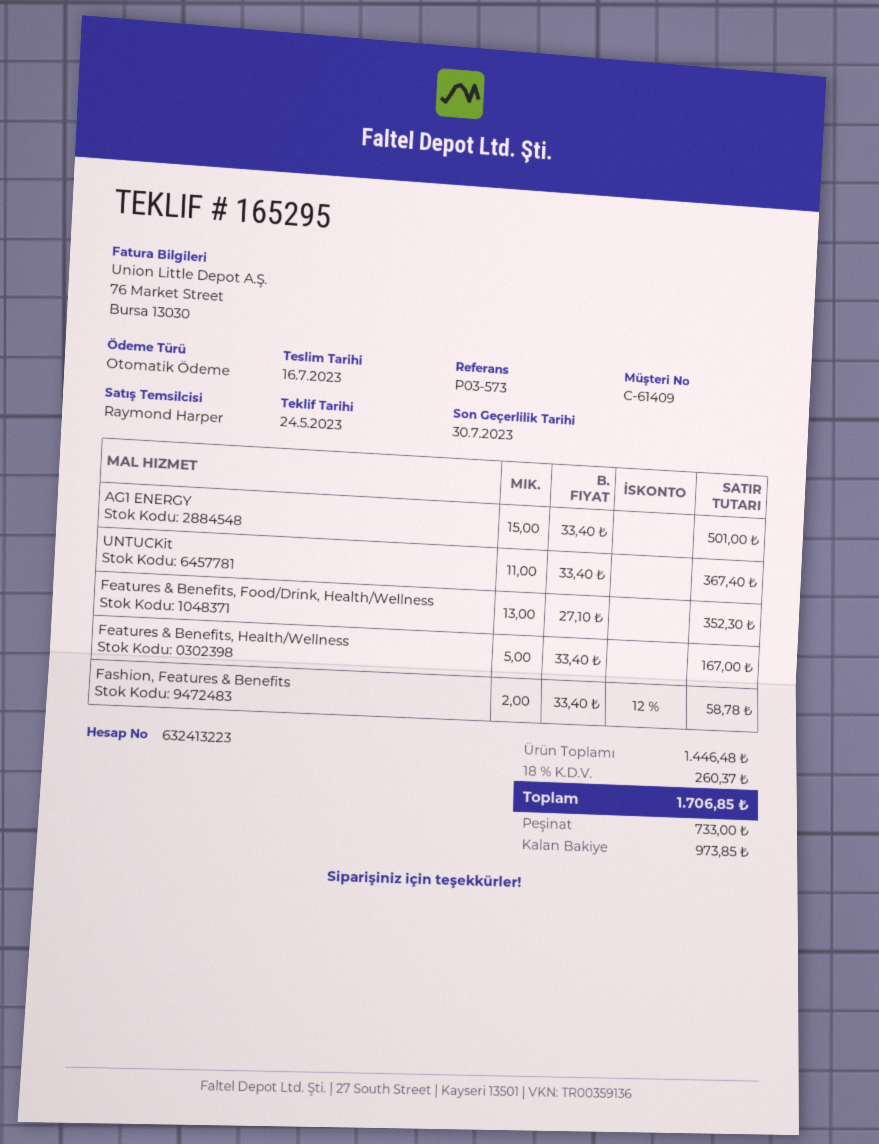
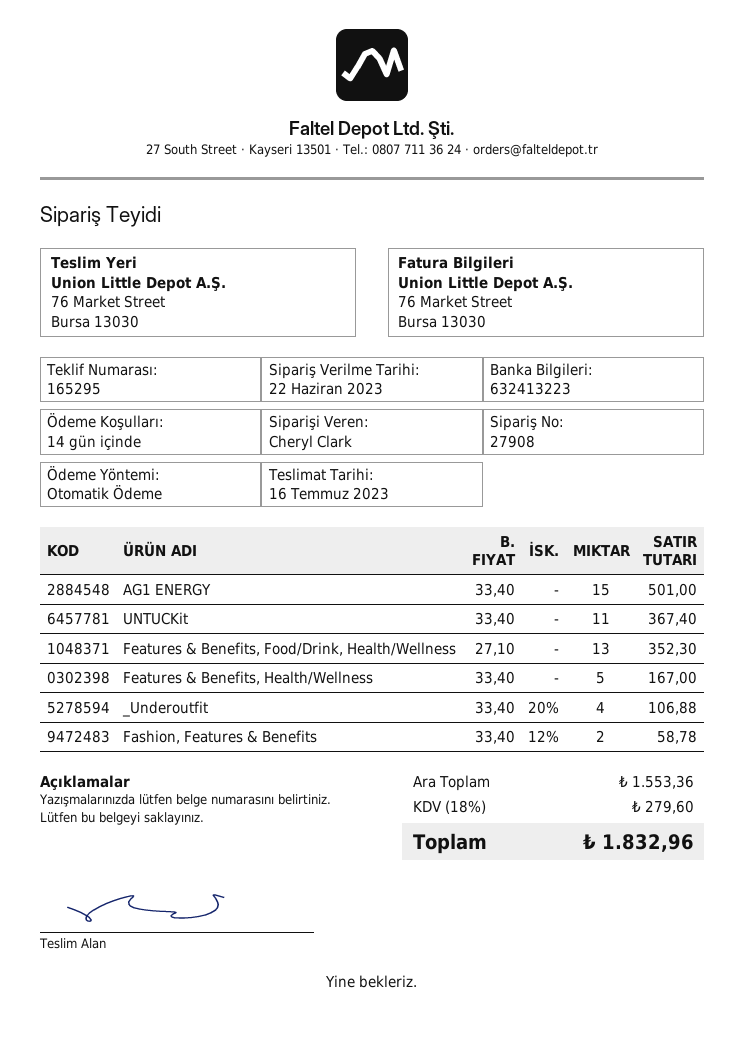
_Underoutfit: none -> 4 x 33.40 - 20% = 106.88
subtotal: 1446.48 -> 1553.36
tax: 18% = 260.37 -> 18% = 279.60
total: 1706.85 -> 1832.96

